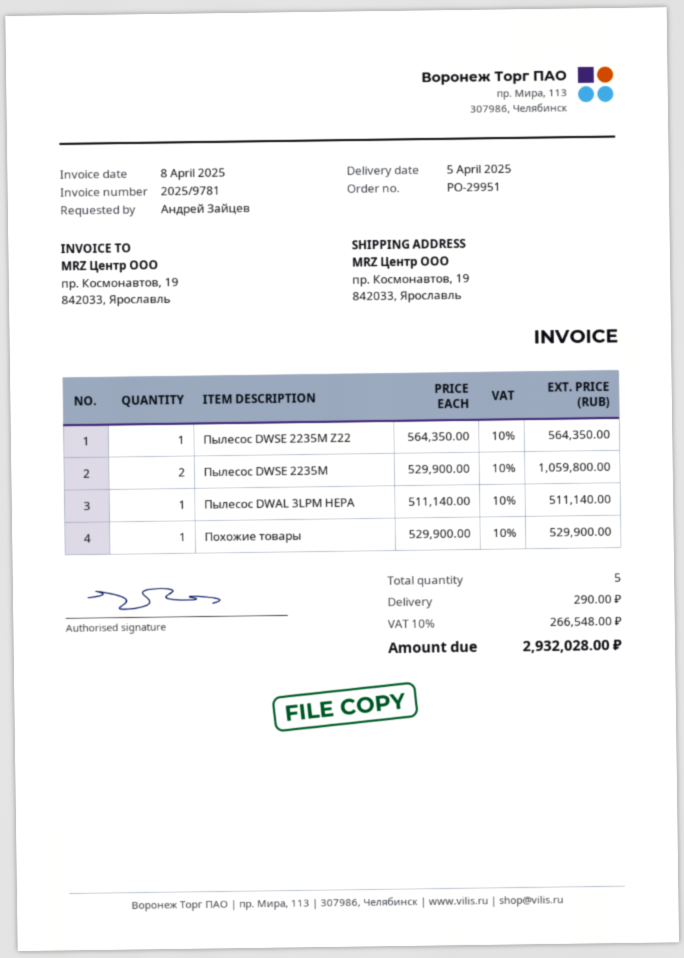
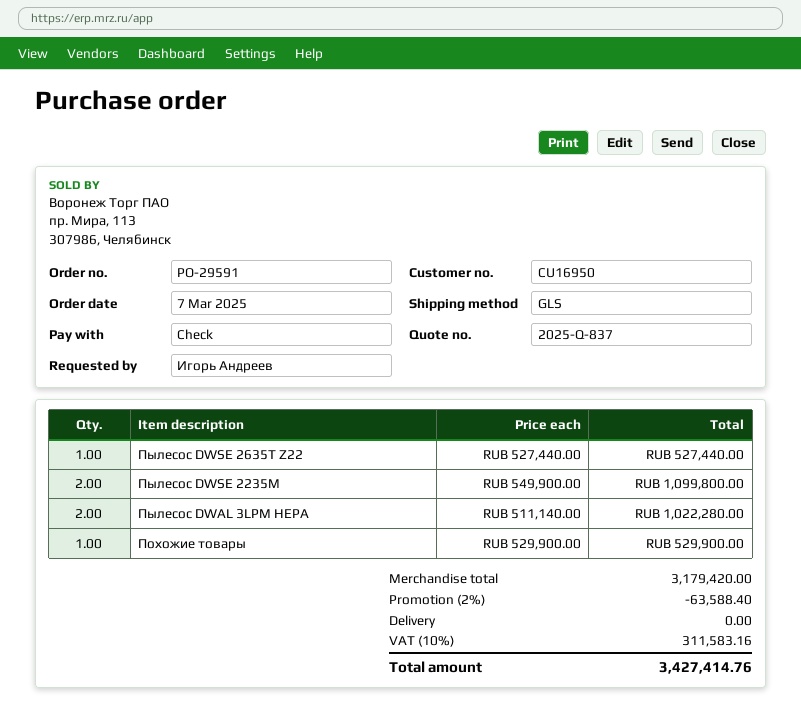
order number: PO-29951 -> PO-29591
ordered by: Андрей Зайцев -> Игорь Андреев
Пылесос DWSE 2235M Z22: 1 x 564350.00 = 564350.00 -> none
Пылесос DWSE 2235M: 2 x 529900.00 = 1059800.00 -> 2 x 549900.00 = 1099800.00
Пылесос DWAL 3LPM HEPA: 1 x 511140.00 = 511140.00 -> 2 x 511140.00 = 1022280.00
Пылесос DWSE 2635T Z22: none -> 1 x 527440.00 = 527440.00
discount: none -> 2% = 63588.40
shipping: 290.00 -> 0.00
tax: 10% = 266548.00 -> 10% = 311583.16
total: 2932028.00 -> 3427414.76

